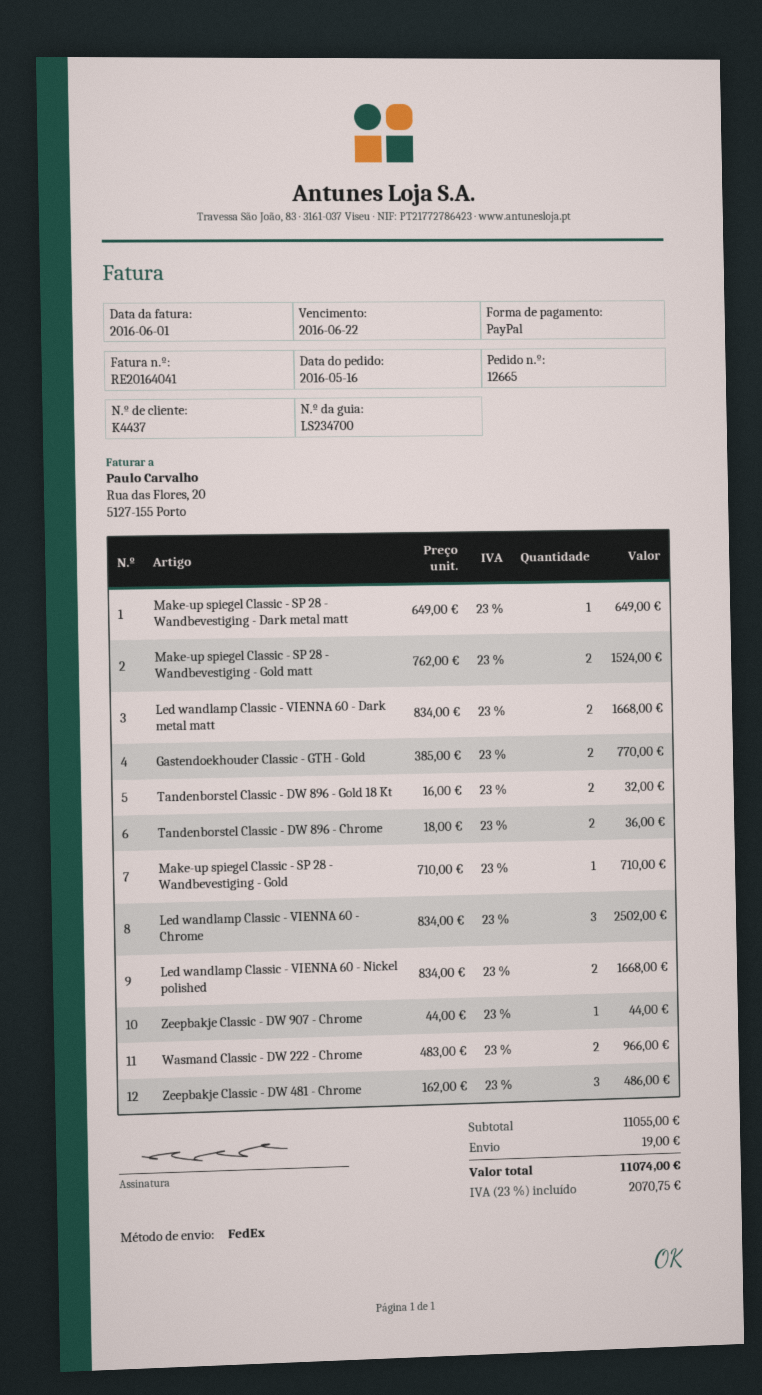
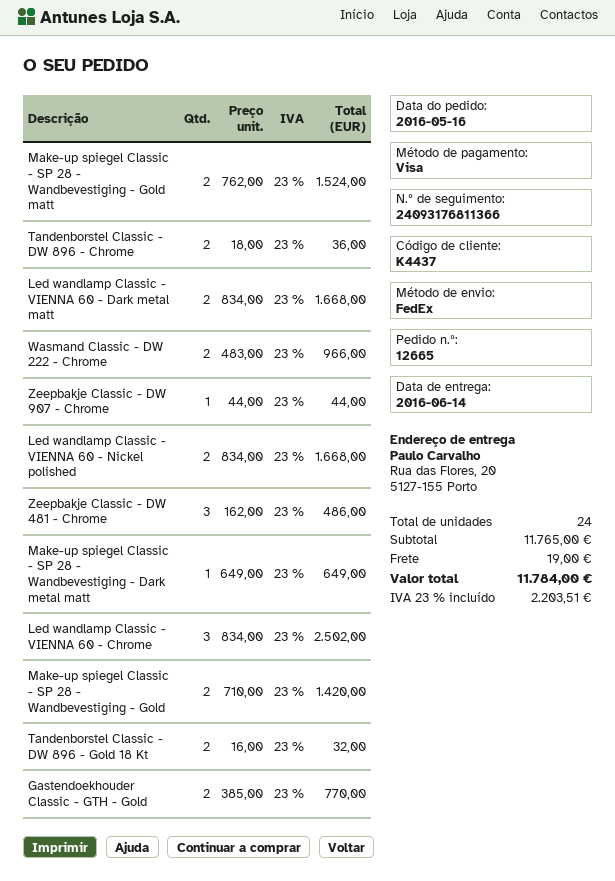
payment method: PayPal -> Visa
Make-up spiegel Classic - SP 28 - Wandbevestiging - Gold: 1 x 710.00 = 710.00 -> 2 x 710.00 = 1420.00
subtotal: 11055.00 -> 11765.00
tax: 23% = 2070.75 -> 23% = 2203.51
total: 11074.00 -> 11784.00

